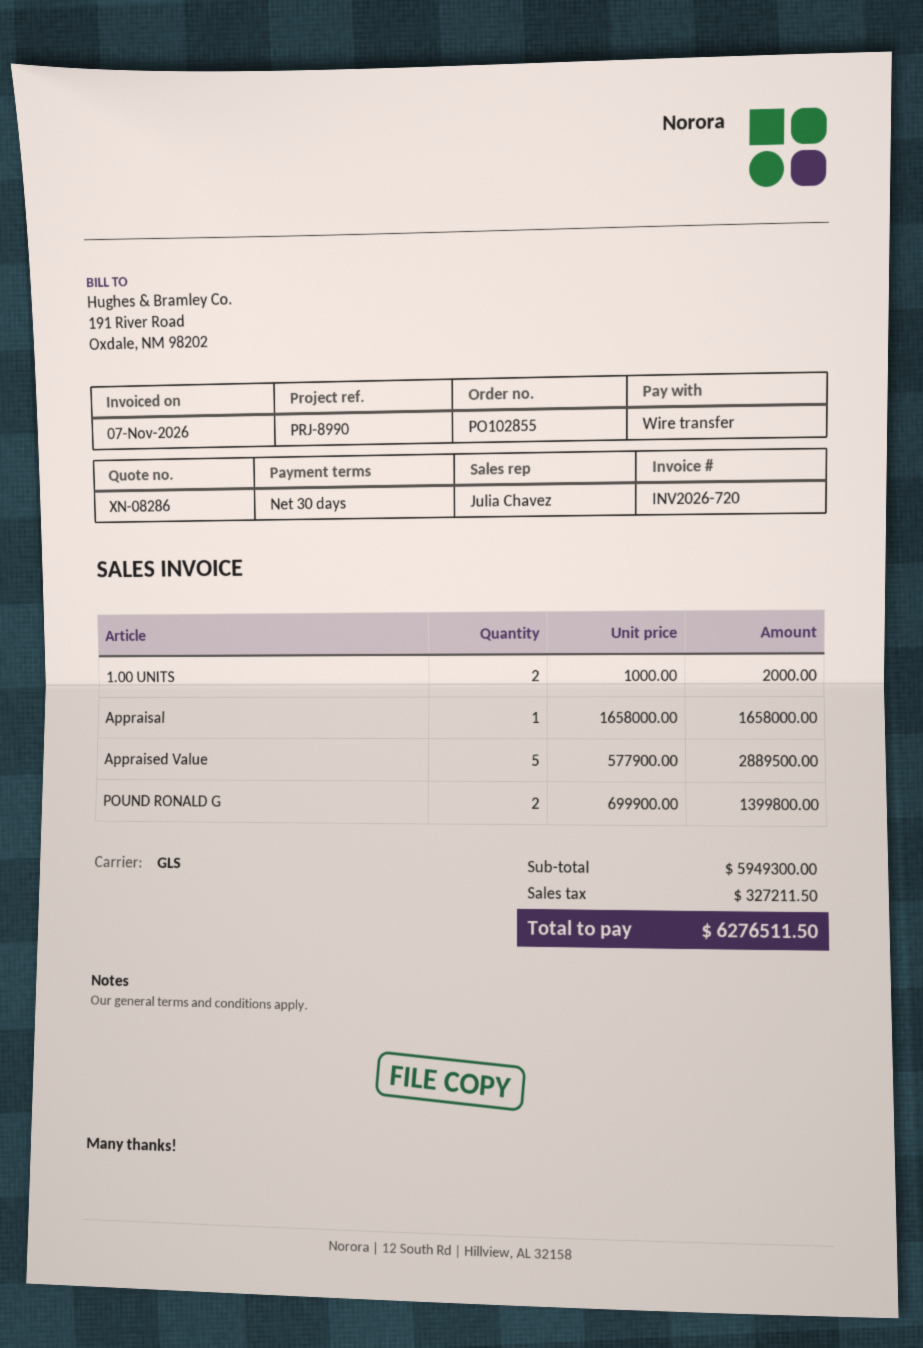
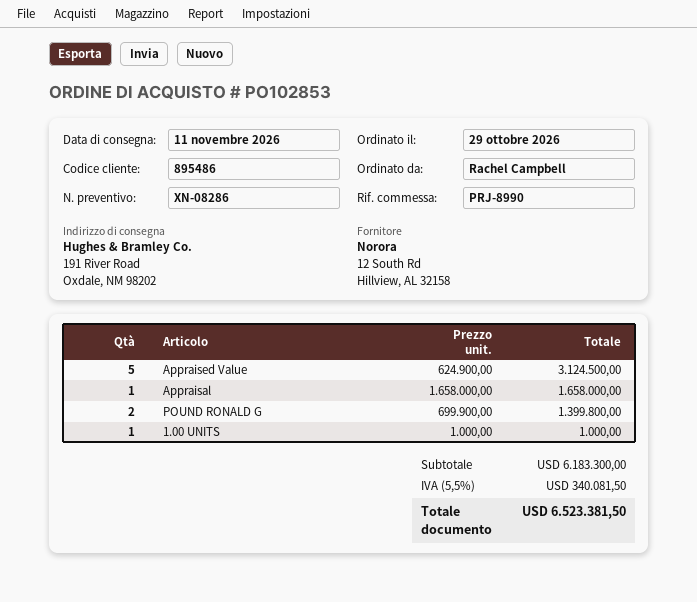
order number: PO102855 -> PO102853
1.00 UNITS: 2 x 1000.00 = 2000.00 -> 1 x 1000.00 = 1000.00
Appraised Value: 5 x 577900.00 = 2889500.00 -> 5 x 624900.00 = 3124500.00
subtotal: 5949300.00 -> 6183300.00
tax: 327211.50 -> 340081.50
total: 6276511.50 -> 6523381.50

